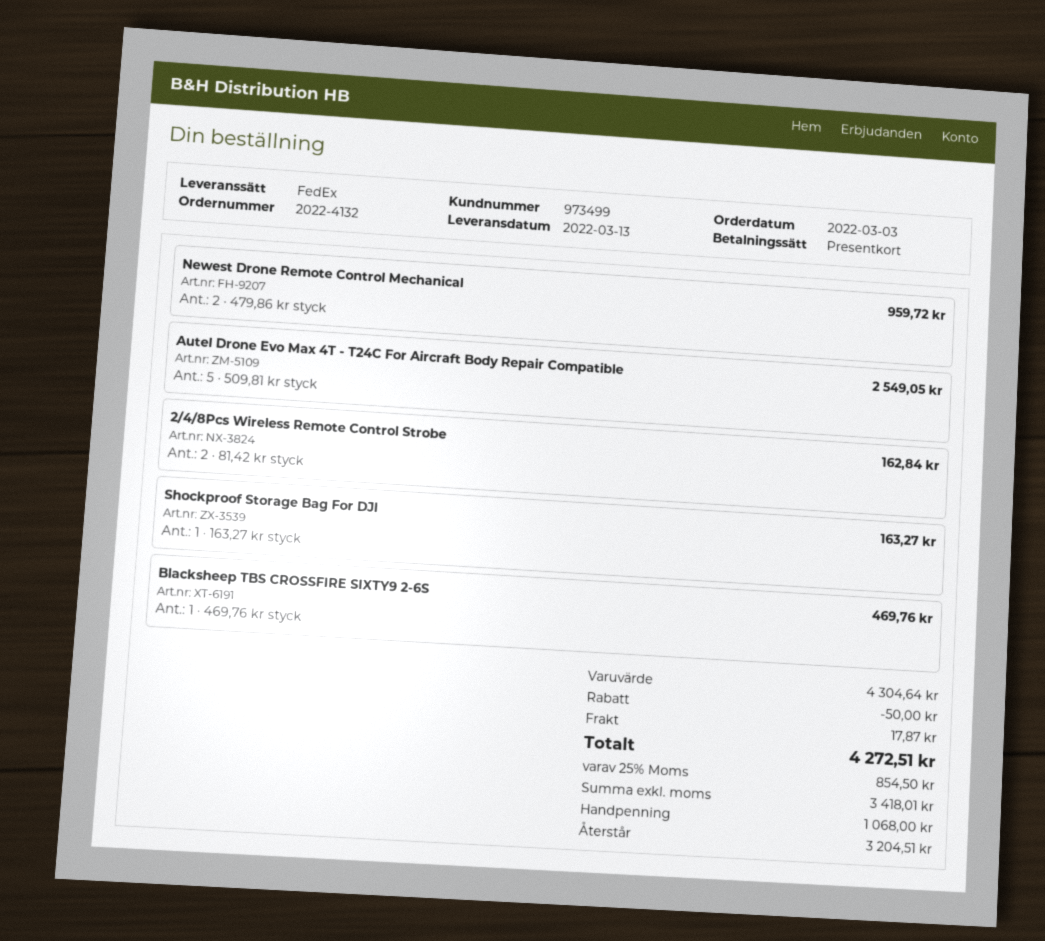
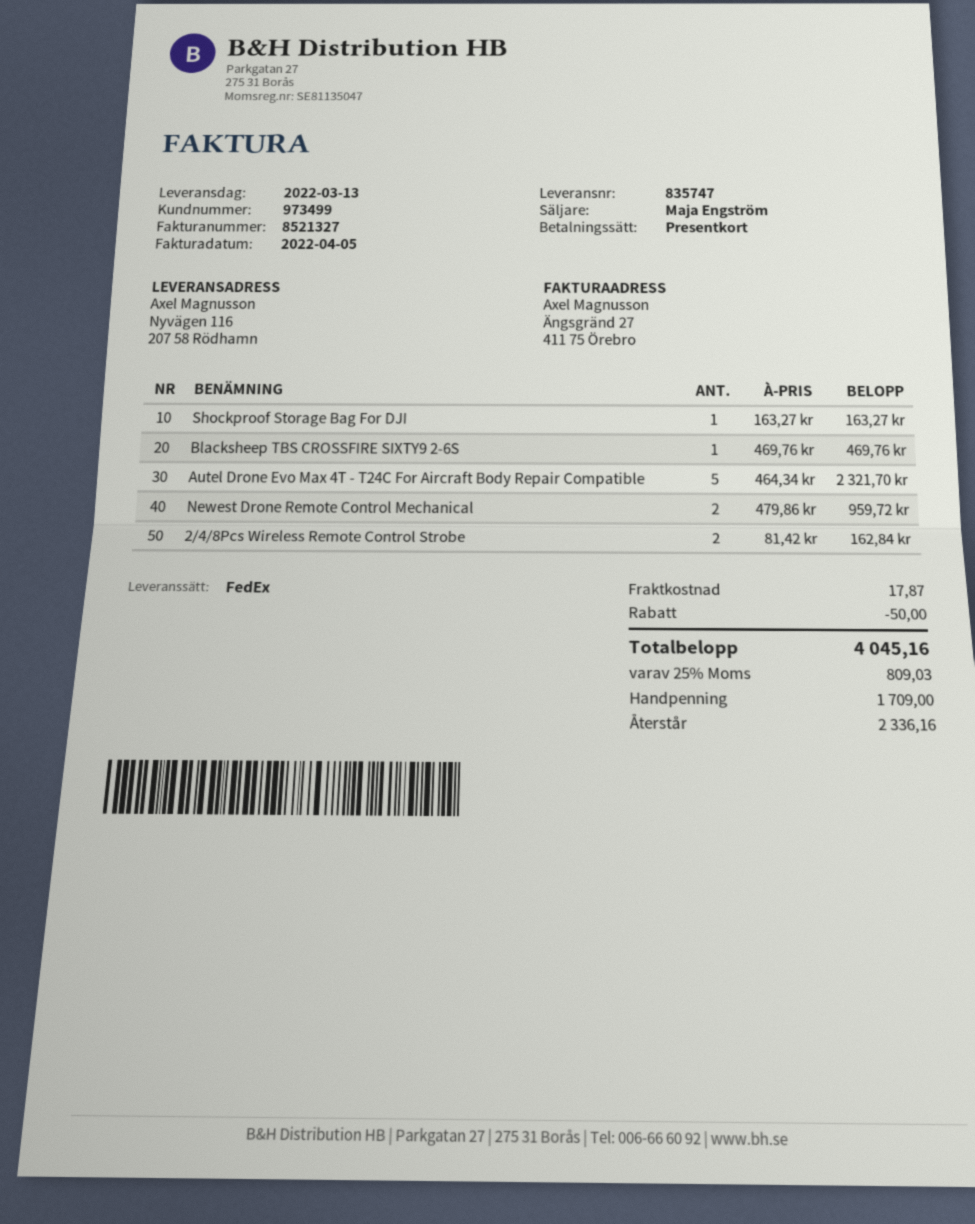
Autel Drone Evo Max 4T - T24C For Aircraft Body Repair Compatible: 5 x 509.81 = 2549.05 -> 5 x 464.34 = 2321.70
tax: 25% = 854.50 -> 25% = 809.03
total: 4272.51 -> 4045.16
deposit: 1068.00 -> 1709.00
balance: 3204.51 -> 2336.16

